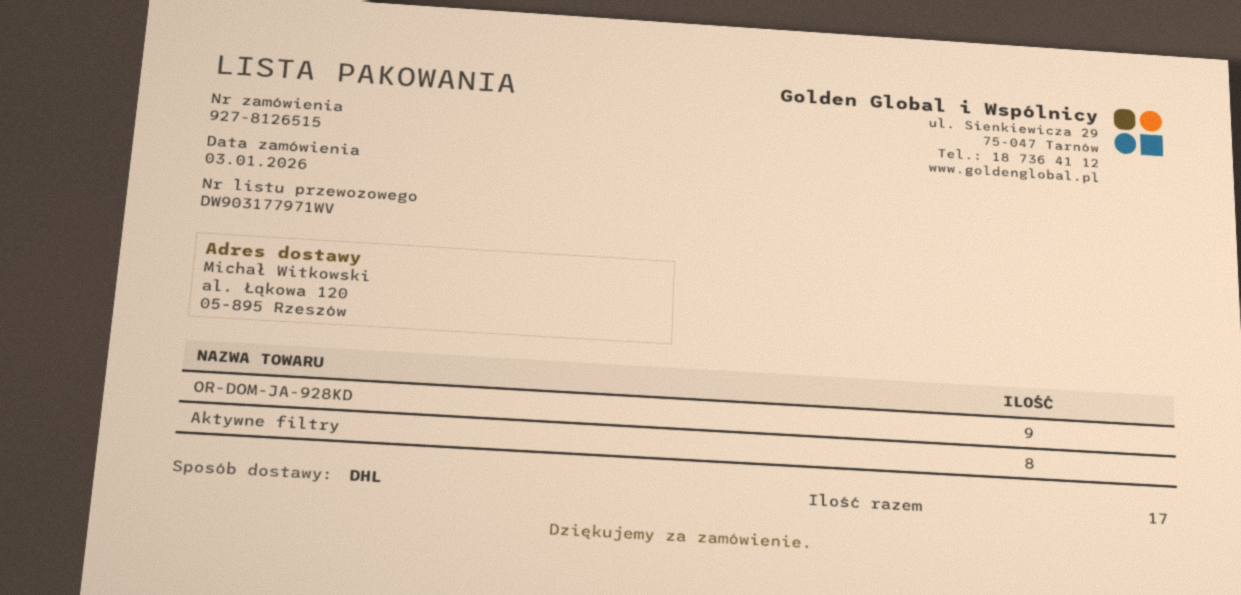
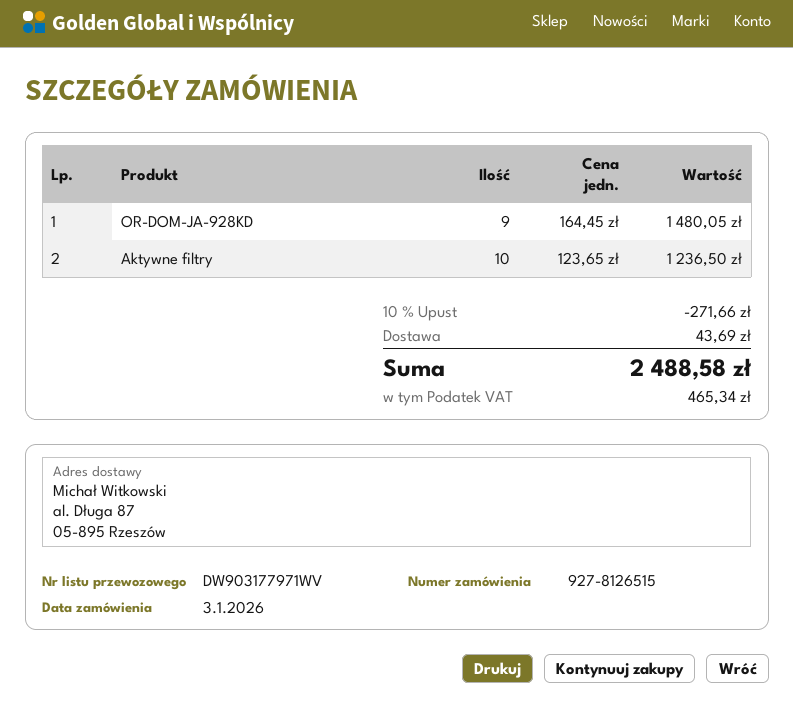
ship to: al. Łąkowa 120, 05-895 Rzeszów -> al. Długa 87, 05-895 Rzeszów
Aktywne filtry: 8 -> 10

